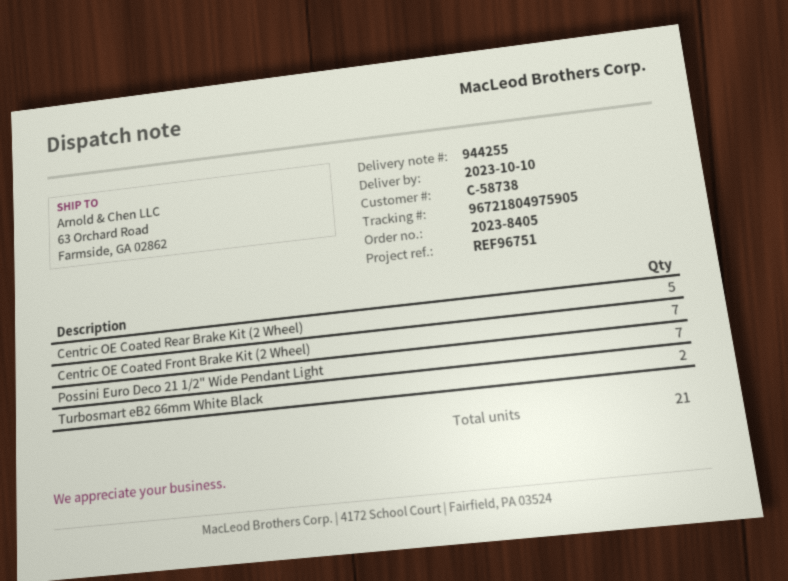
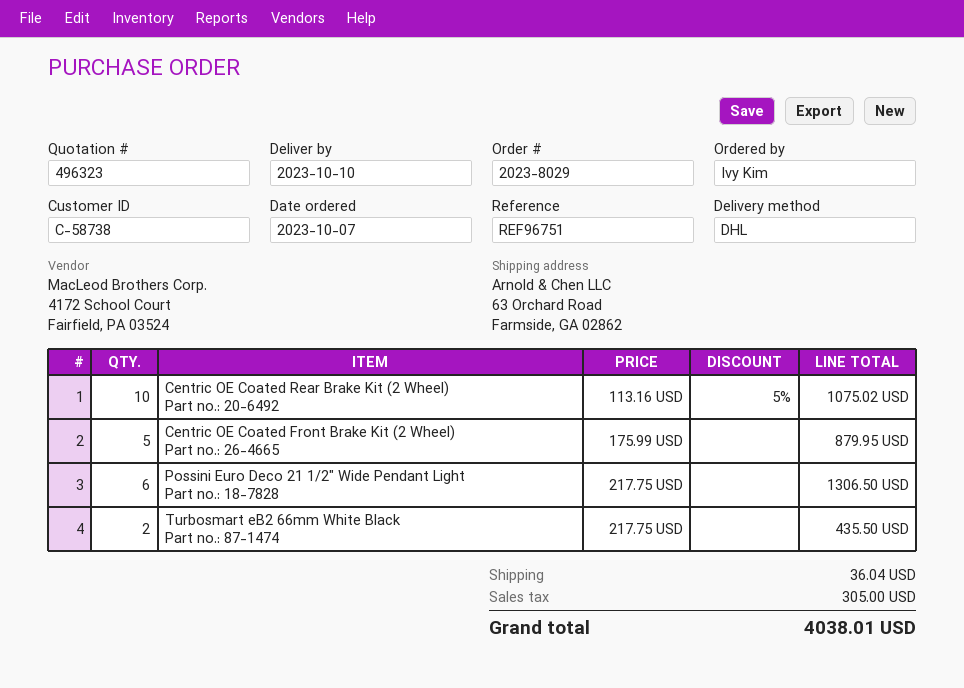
order number: 2023-8405 -> 2023-8029
Centric OE Coated Rear Brake Kit (2 Wheel): 5 -> 10
Centric OE Coated Front Brake Kit (2 Wheel): 7 -> 5
Possini Euro Deco 21 1/2" Wide Pendant Light: 7 -> 6

